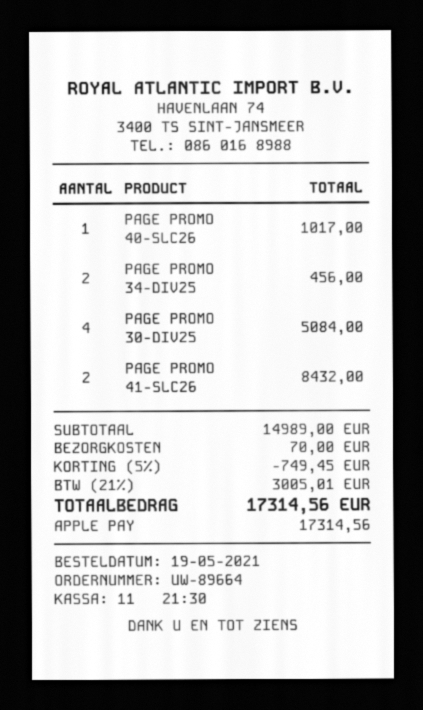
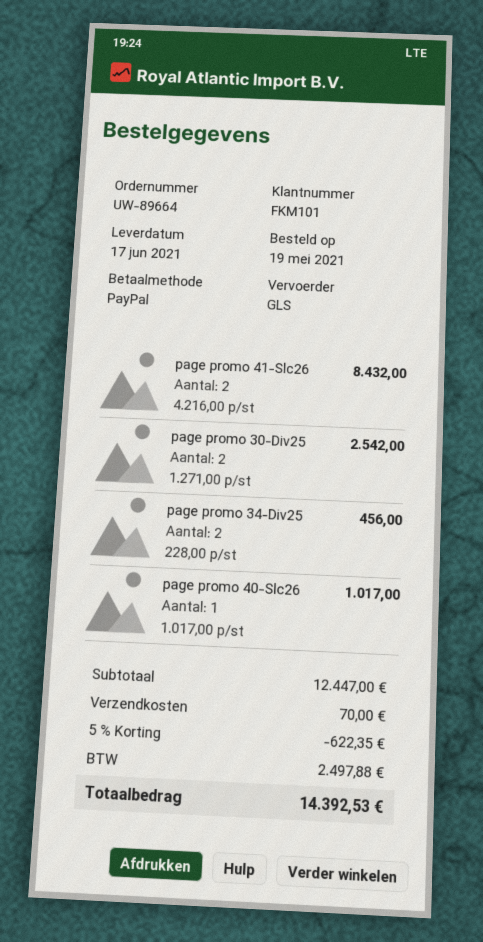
payment method: Apple Pay -> PayPal
PAGE PROMO 30-DIV25: 4 for 5084.00 -> 2 for 2542.00
subtotal: 14989.00 -> 12447.00
discount: 5% = 749.45 -> 5% = 622.35
tax: 3005.01 -> 2497.88
total: 17314.56 -> 14392.53

